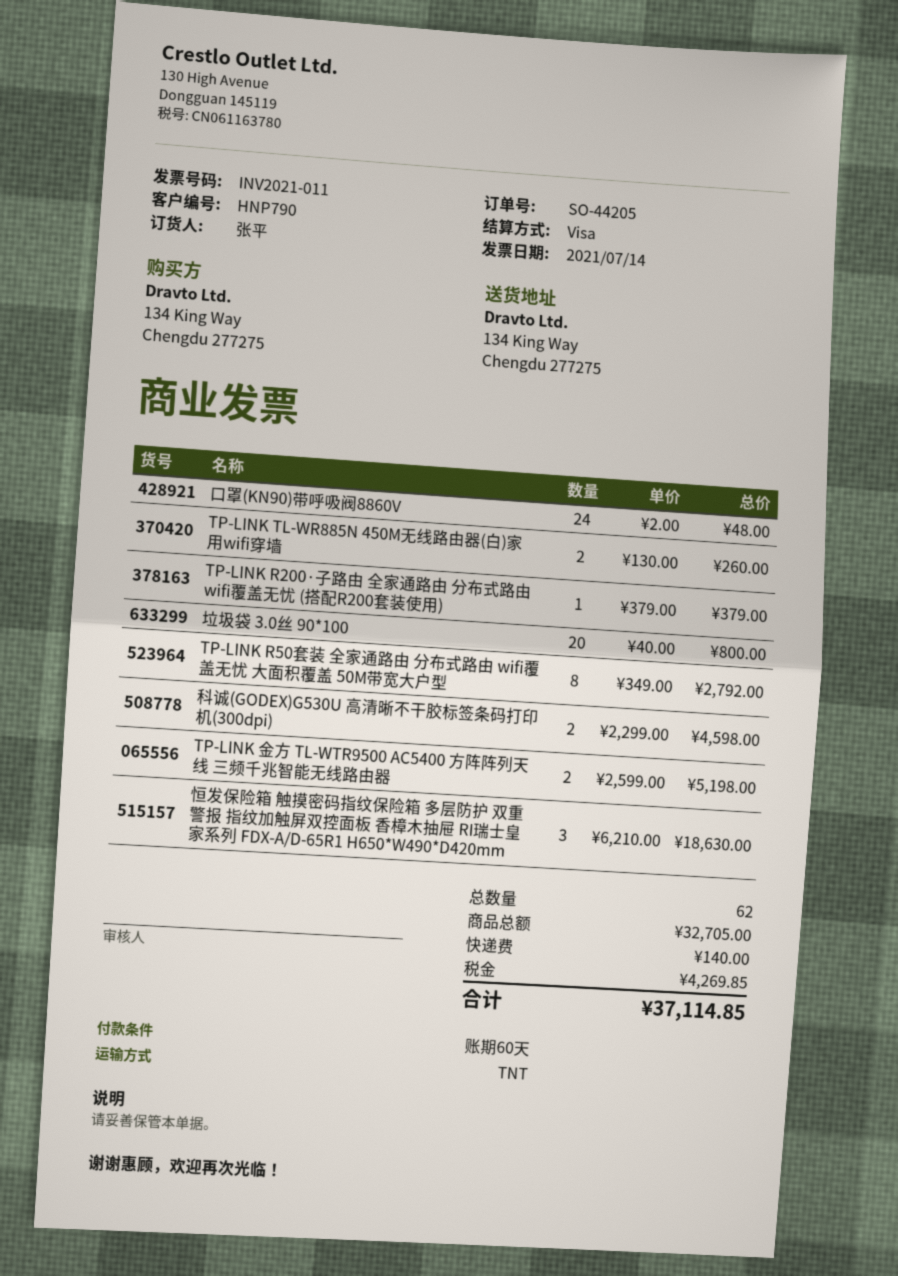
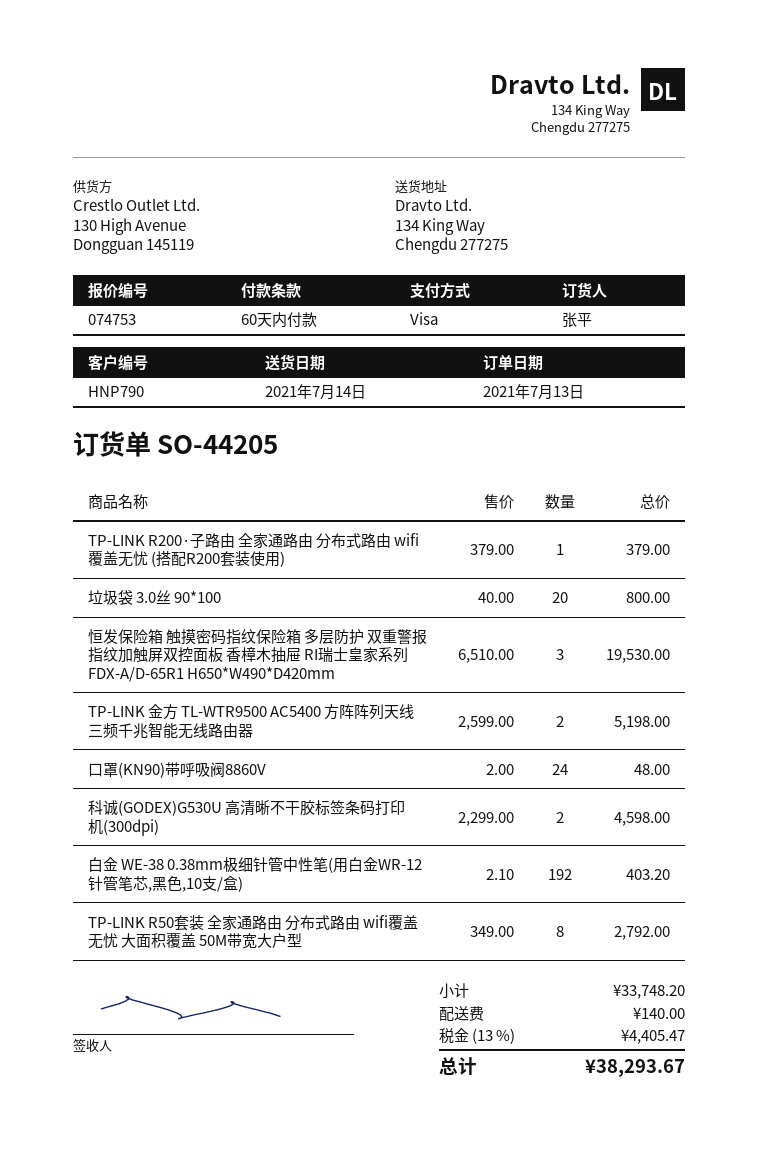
TP-LINK TL-WR885N 450M无线路由器(白)家用wifi穿墙: 2 x 130.00 = 260.00 -> none
恒发保险箱 触摸密码指纹保险箱 多层防护 双重警报 指纹加触屏双控面板 香樟木抽屉 RI瑞士皇家系列 FDX-A/D-65R1 H650*W490*D420mm: 3 x 6210.00 = 18630.00 -> 3 x 6510.00 = 19530.00
白金 WE-38 0.38mm极细针管中性笔(用白金WR-12针管笔芯,黑色,10支/盒): none -> 192 x 2.10 = 403.20
subtotal: 32705.00 -> 33748.20
tax: 4269.85 -> 4405.47
total: 37114.85 -> 38293.67

